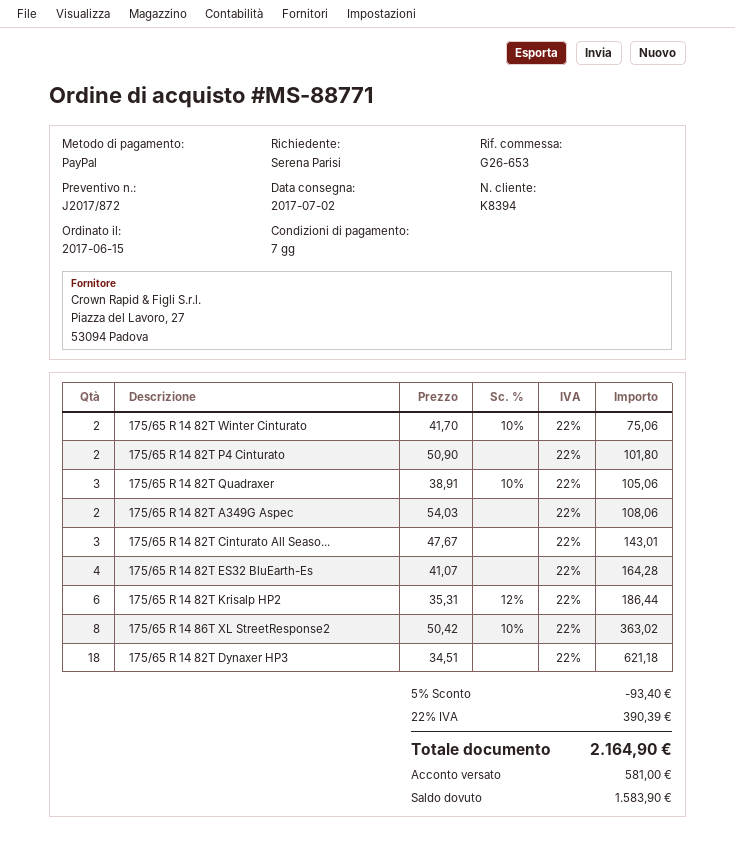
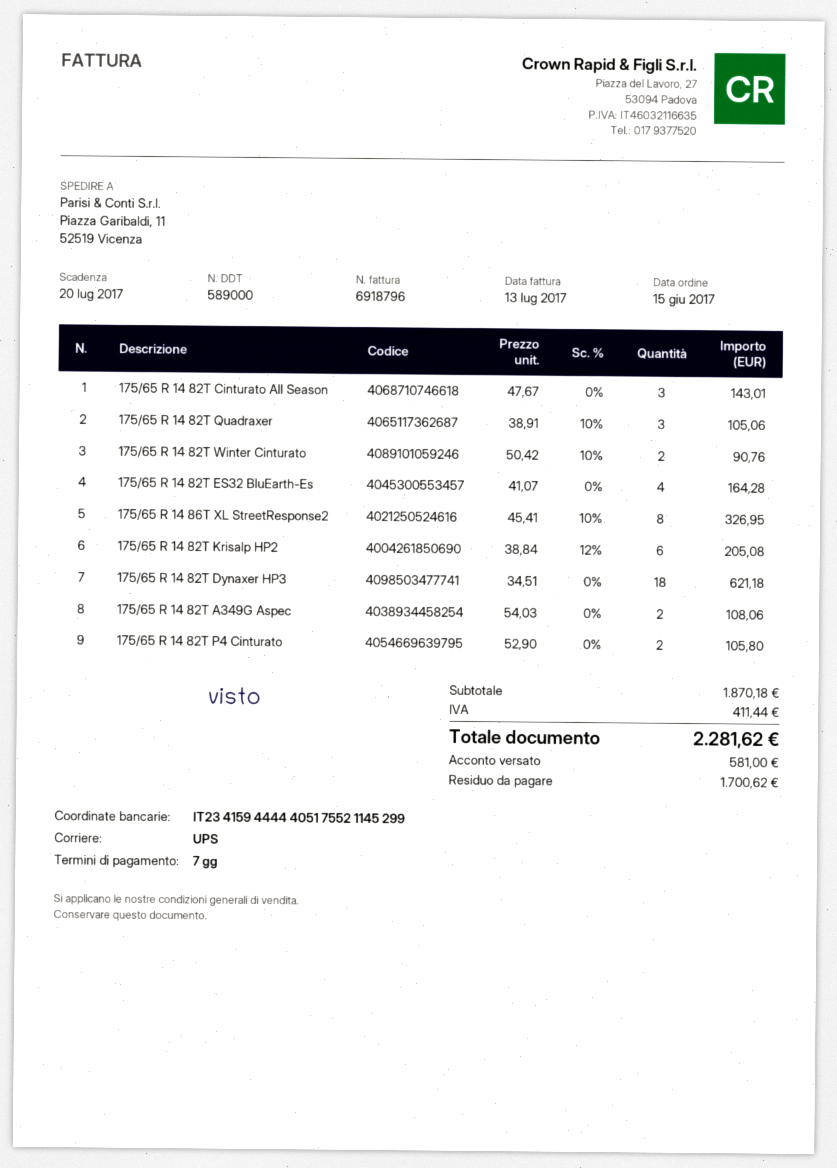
175/65 R 14 82T Winter Cinturato: 2 x 41.70 - 10% = 75.06 -> 2 x 50.42 - 10% = 90.76
175/65 R 14 82T P4 Cinturato: 2 x 50.90 = 101.80 -> 2 x 52.90 = 105.80
175/65 R 14 82T Krisalp HP2: 6 x 35.31 - 12% = 186.44 -> 6 x 38.84 - 12% = 205.08
175/65 R 14 86T XL StreetResponse2: 8 x 50.42 - 10% = 363.02 -> 8 x 45.41 - 10% = 326.95
discount: 5% = 93.40 -> none
tax: 390.39 -> 411.44
total: 2164.90 -> 2281.62
balance: 1583.90 -> 1700.62

